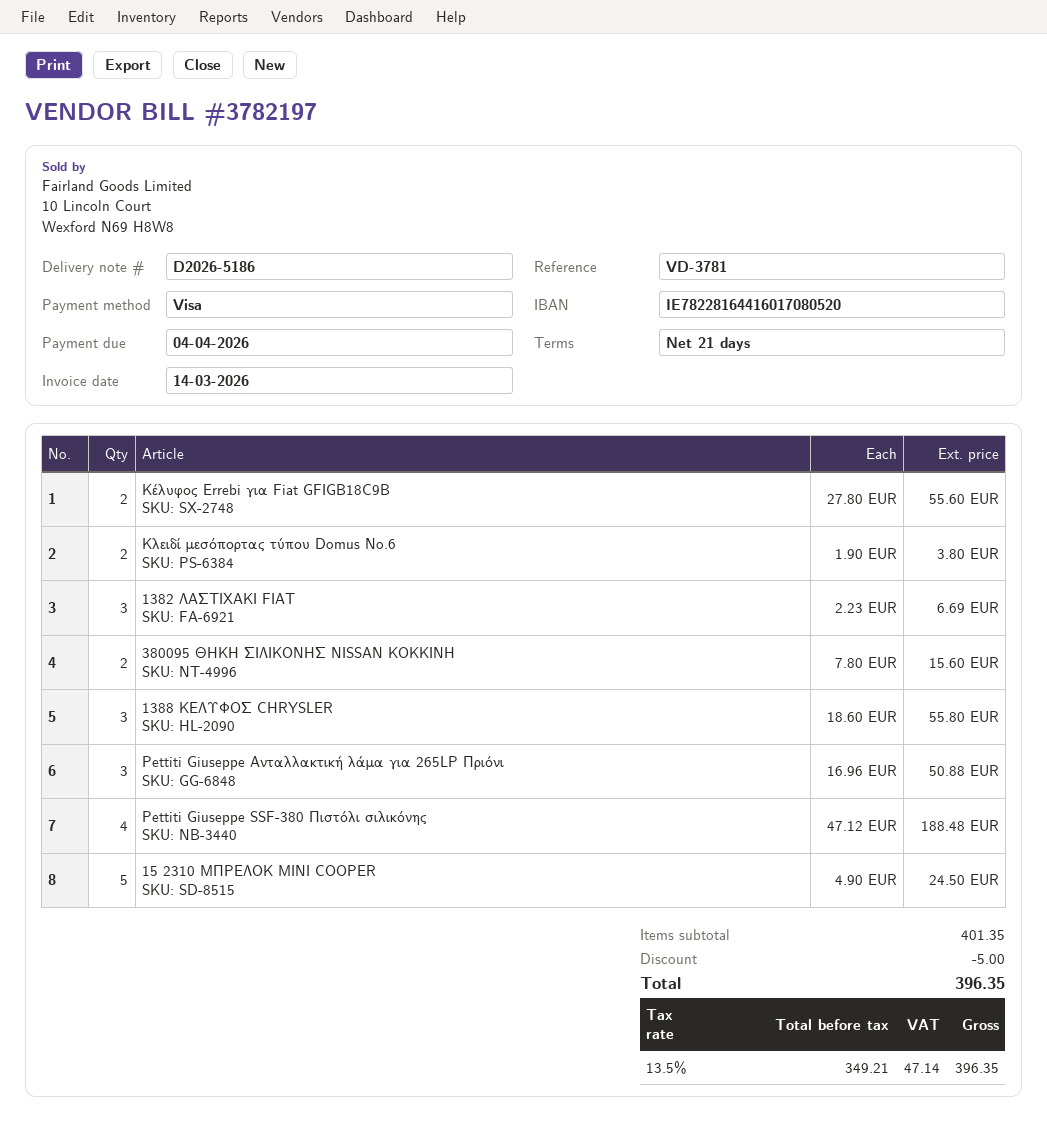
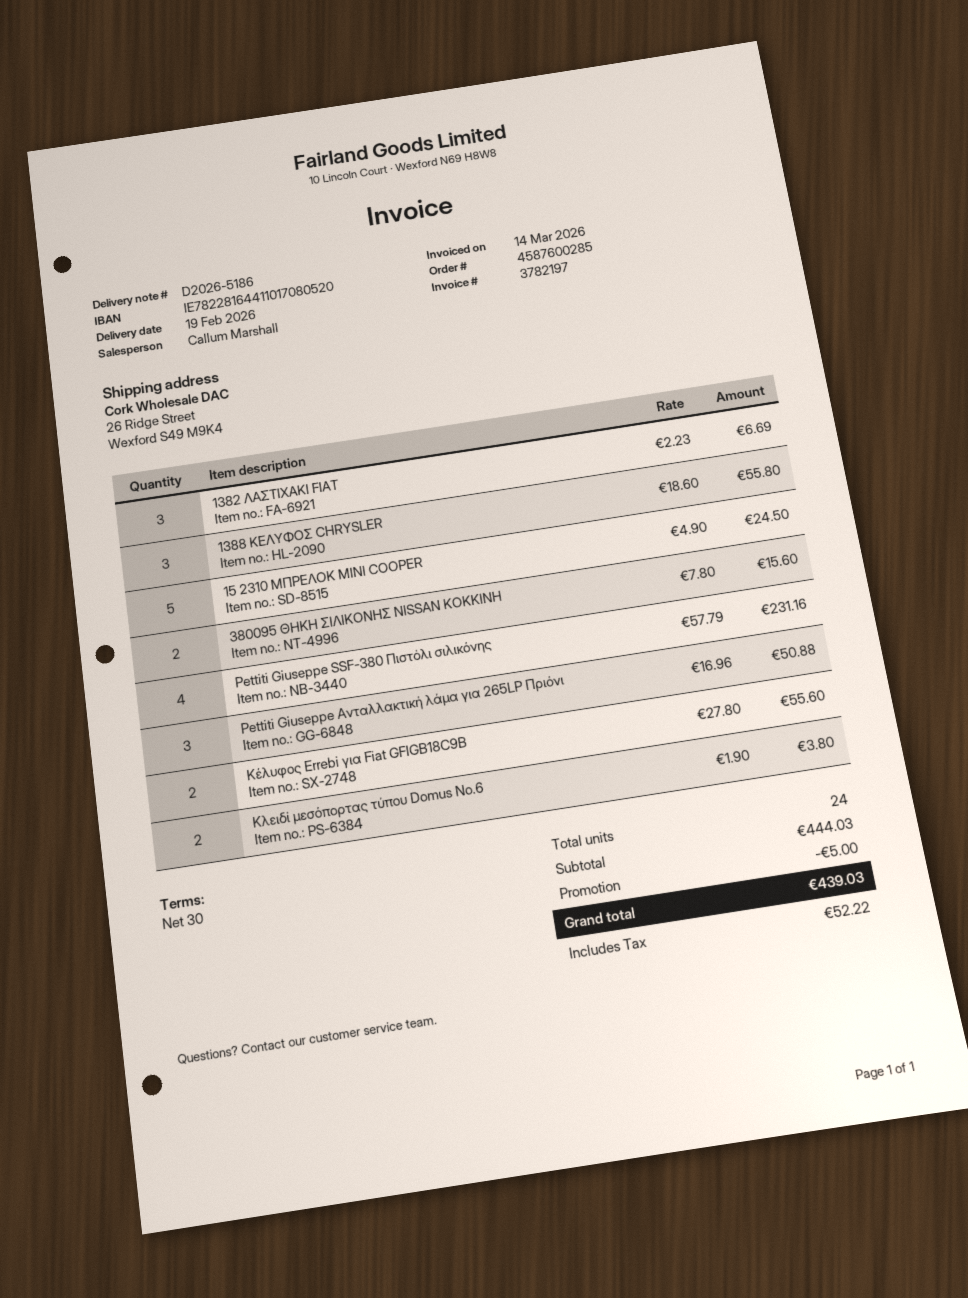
payment terms: 21 days -> 30 days
bank account: IE78228164416017080520 -> IE78228164411017080520
Pettiti Giuseppe SSF-380 Πιστόλι σιλικόνης: 4 x 47.12 = 188.48 -> 4 x 57.79 = 231.16
subtotal: 401.35 -> 444.03
tax: 47.14 -> 52.22
total: 396.35 -> 439.03

